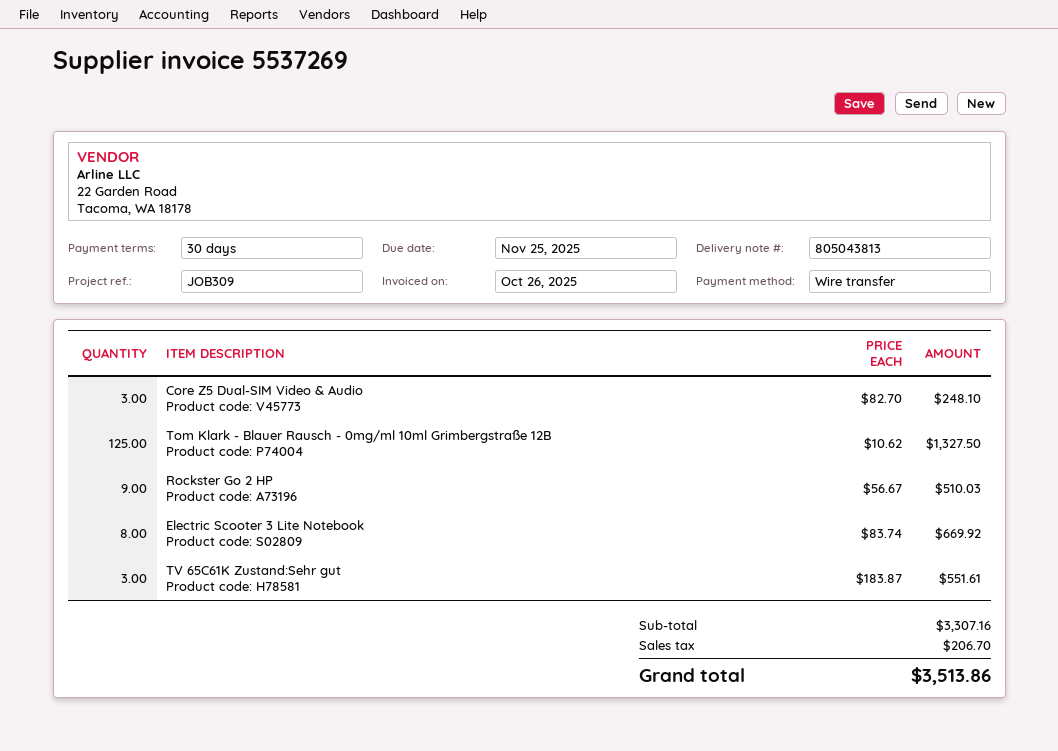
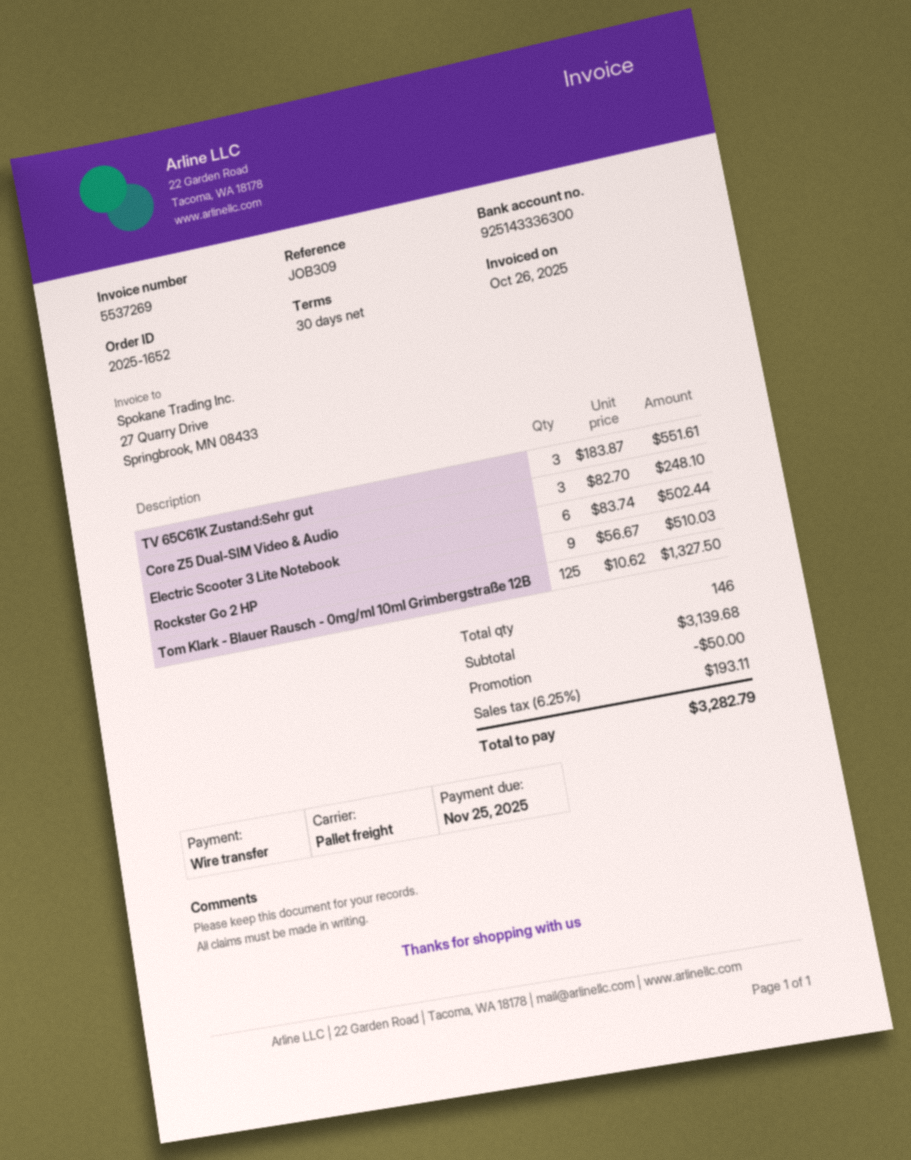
Electric Scooter 3 Lite Notebook: 8 x 83.74 = 669.92 -> 6 x 83.74 = 502.44
subtotal: 3307.16 -> 3139.68
discount: none -> 50.00
tax: 206.70 -> 193.11
total: 3513.86 -> 3282.79

